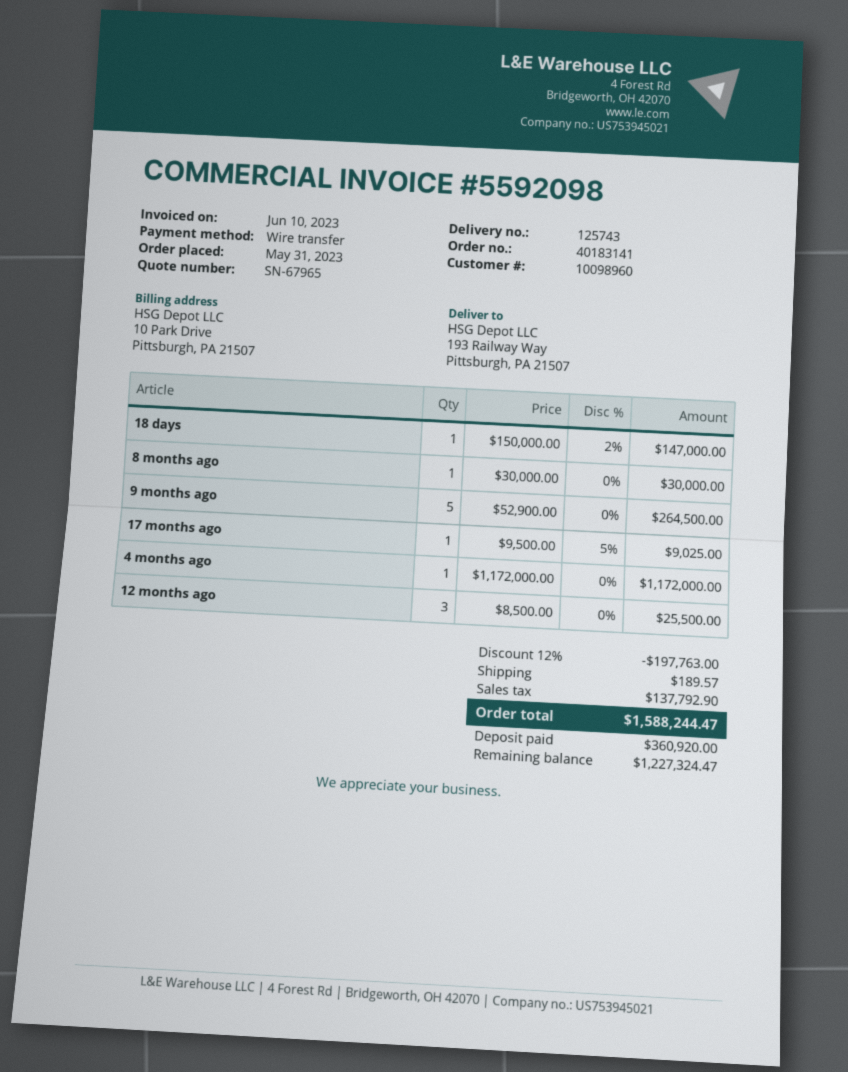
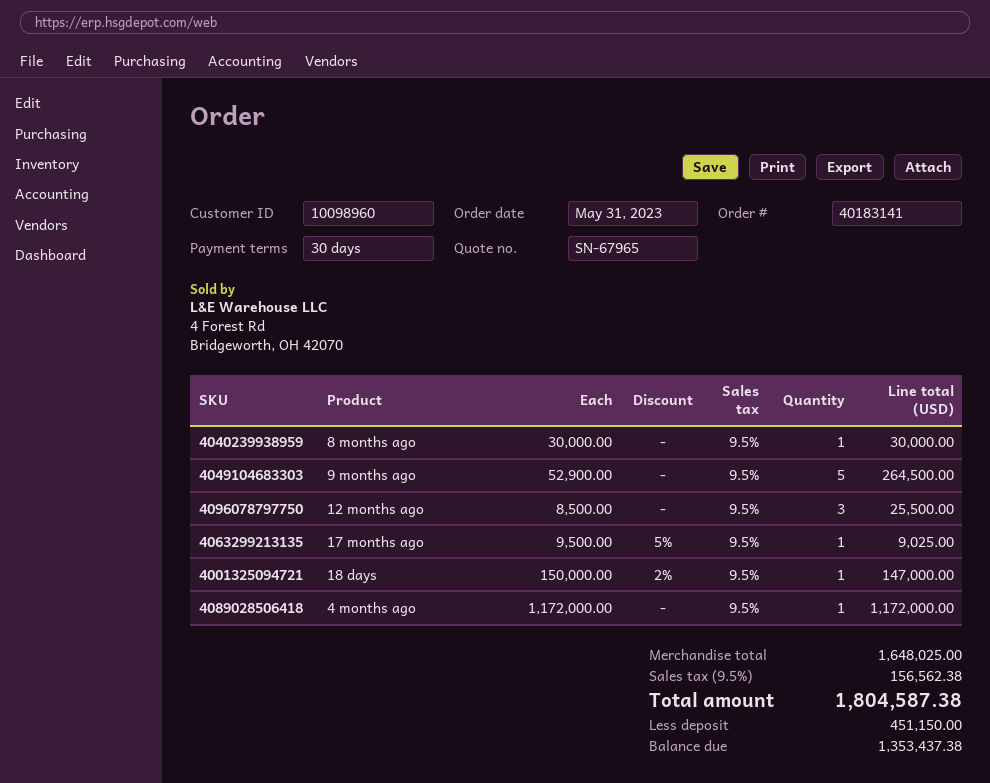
discount: 12% = 197763.00 -> none
shipping: 189.57 -> none
tax: 137792.90 -> 156562.38
total: 1588244.47 -> 1804587.38
deposit: 360920.00 -> 451150.00
balance: 1227324.47 -> 1353437.38

